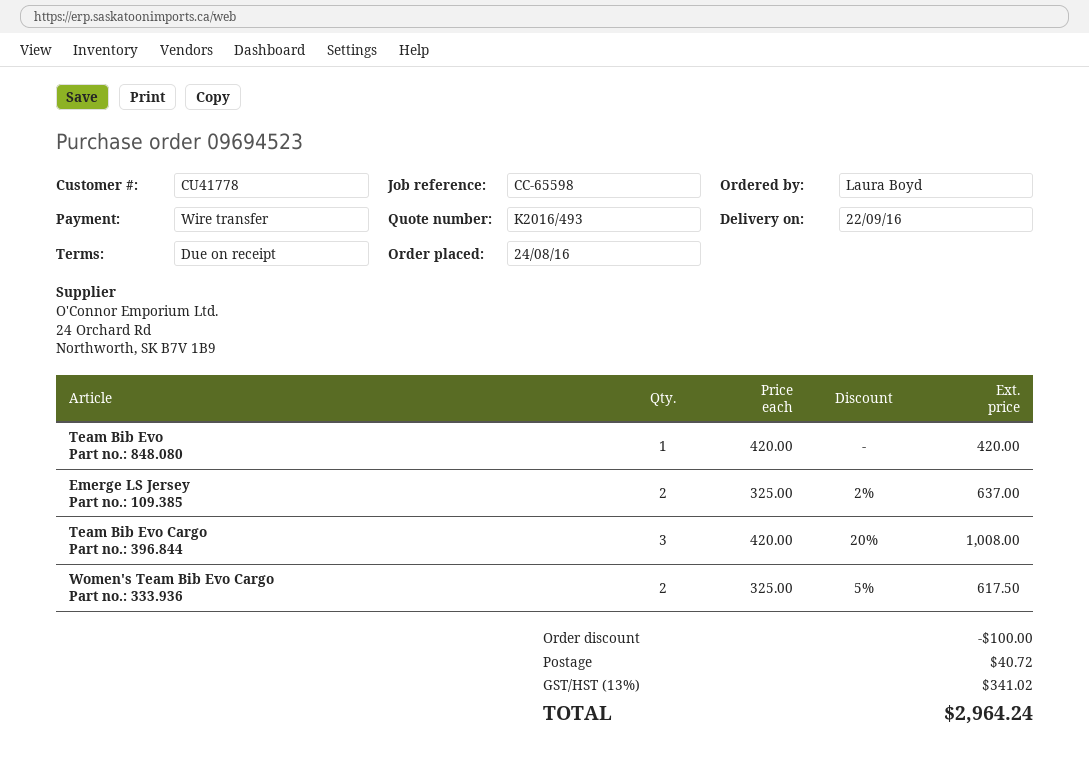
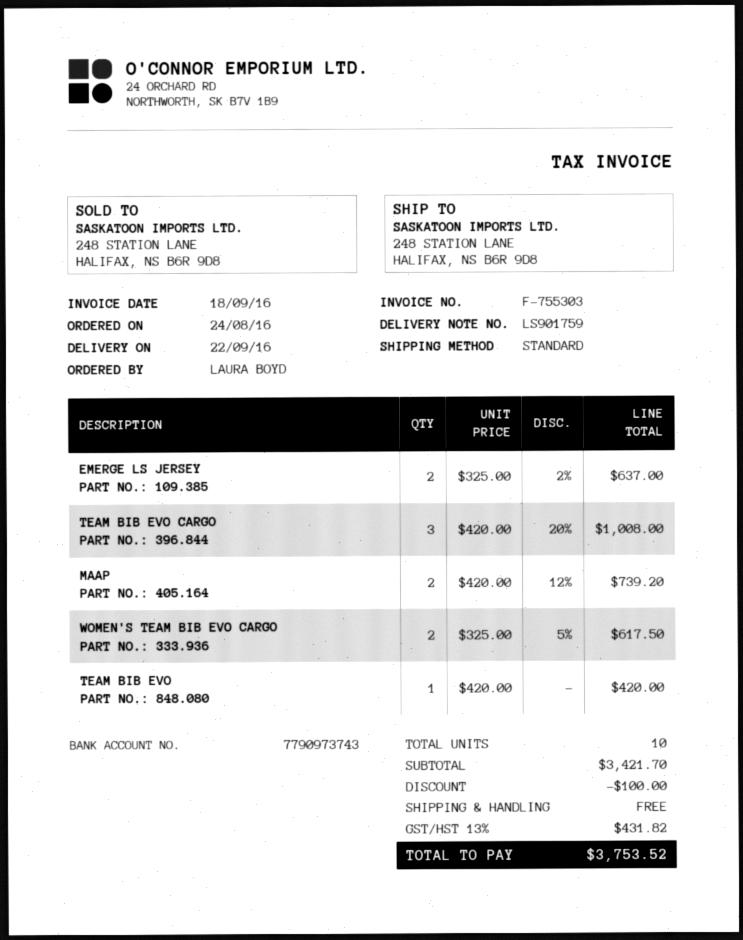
MAAP: none -> 2 x 420.00 - 12% = 739.20
shipping: 40.72 -> 0.00
tax: 13% = 341.02 -> 13% = 431.82
total: 2964.24 -> 3753.52

